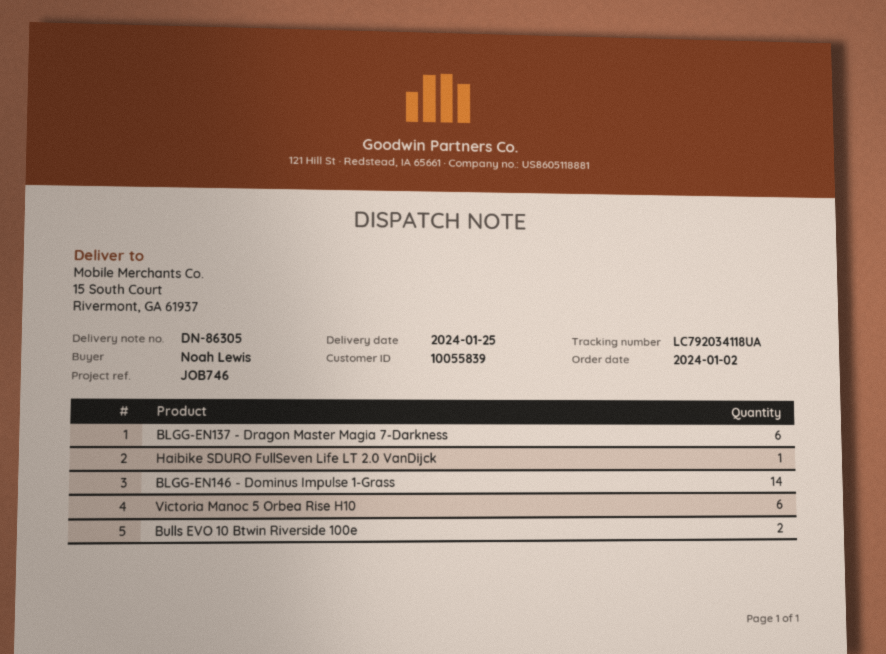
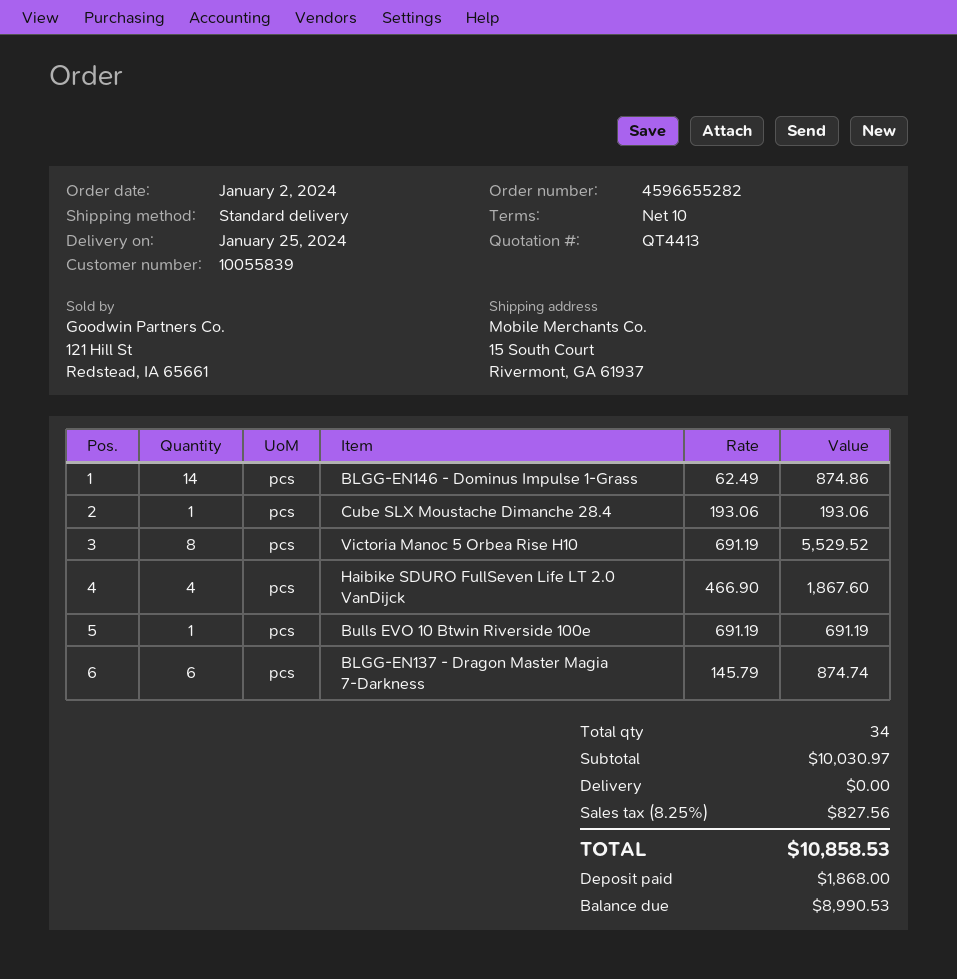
Haibike SDURO FullSeven Life LT 2.0 VanDijck: 1 -> 4
Victoria Manoc 5 Orbea Rise H10: 6 -> 8
Bulls EVO 10 Btwin Riverside 100e: 2 -> 1
Cube SLX Moustache Dimanche 28.4: none -> 1

